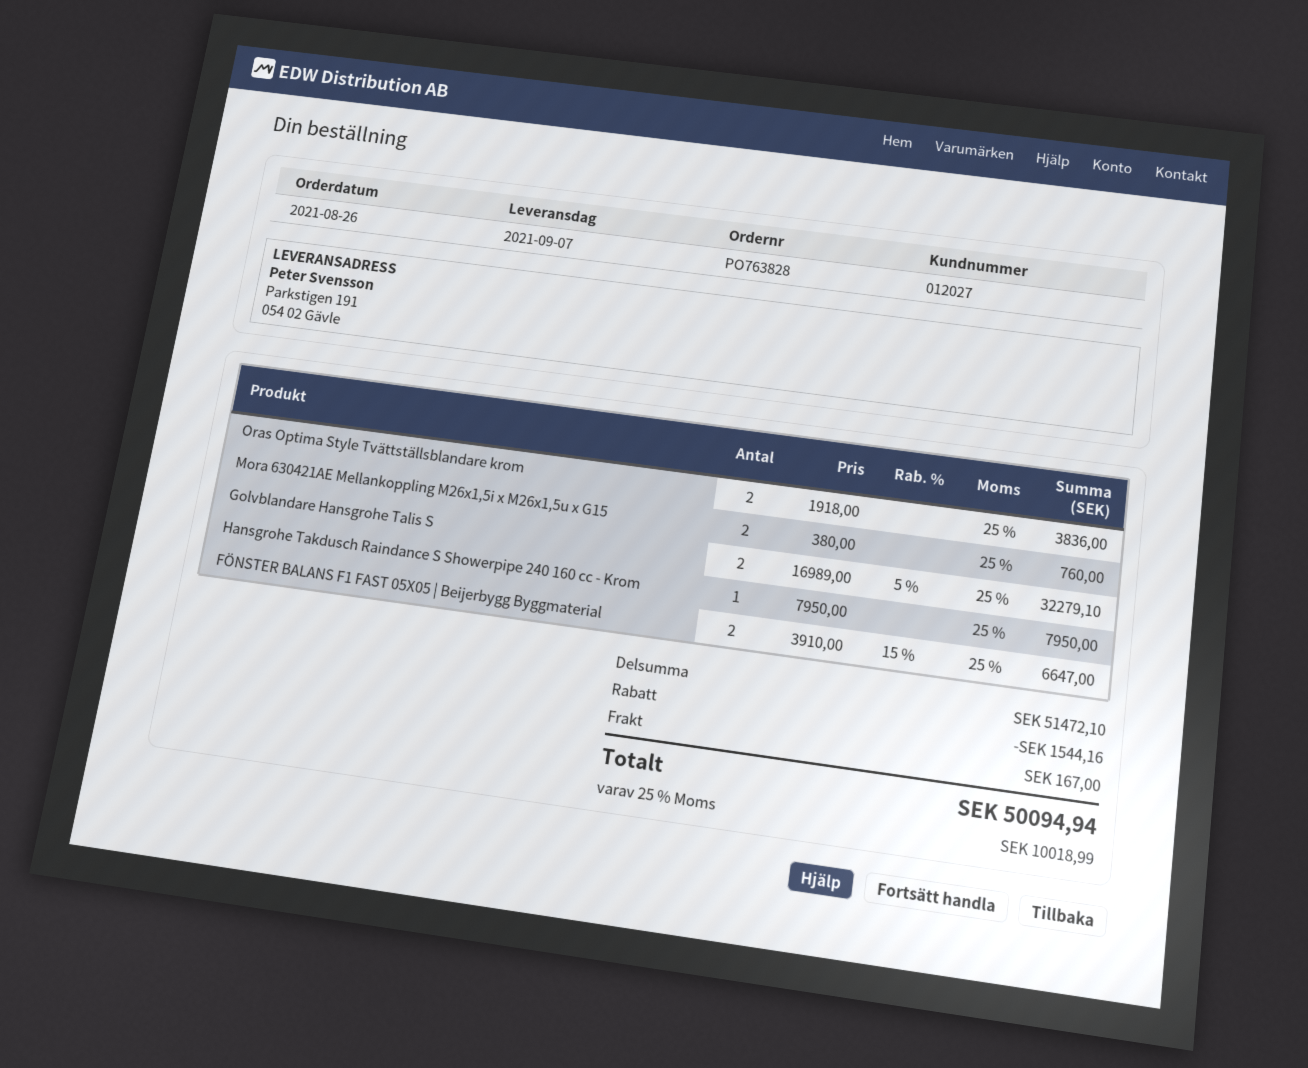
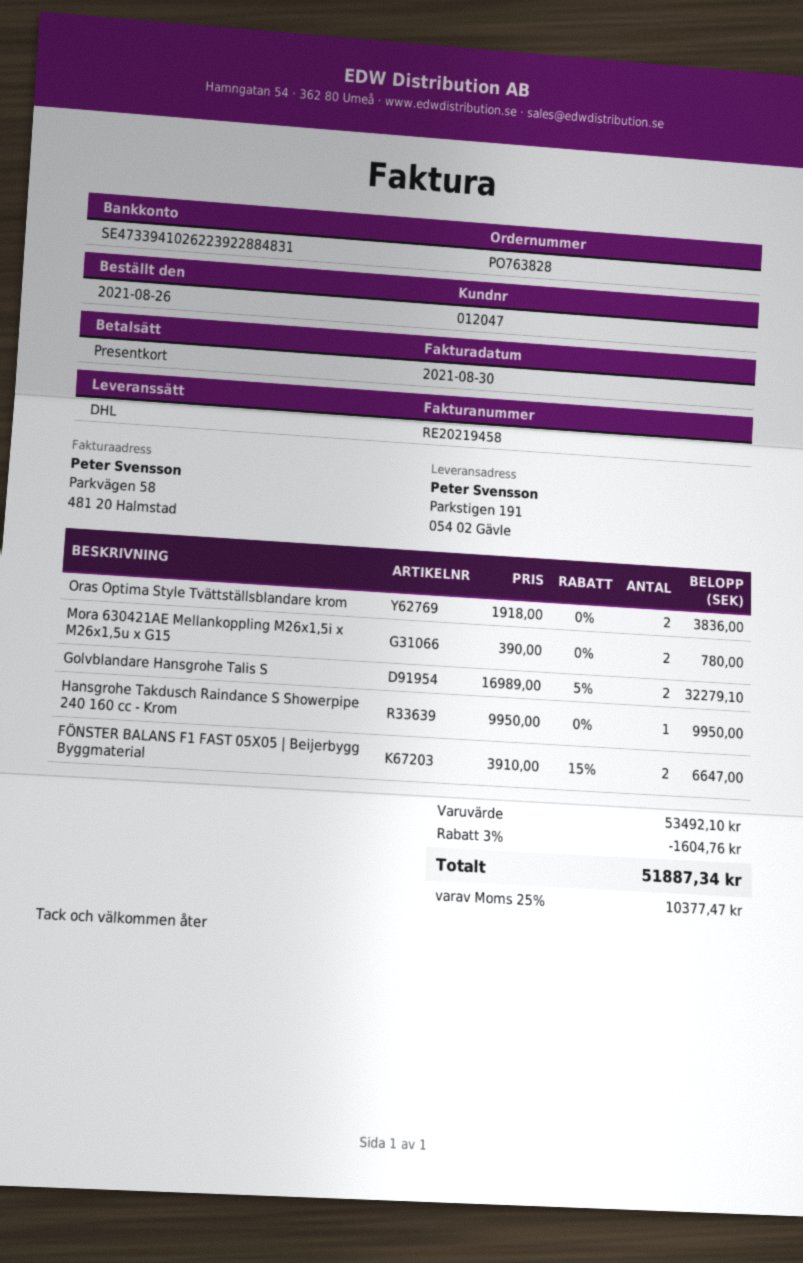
customer number: 012027 -> 012047
Mora 630421AE Mellankoppling M26x1,5i x M26x1,5u x G15: 2 x 380.00 = 760.00 -> 2 x 390.00 = 780.00
Hansgrohe Takdusch Raindance S Showerpipe 240 160 cc - Krom: 1 x 7950.00 = 7950.00 -> 1 x 9950.00 = 9950.00
subtotal: 51472.10 -> 53492.10
discount: 1544.16 -> 1604.76
shipping: 167.00 -> none
tax: 25% = 10018.99 -> 25% = 10377.47
total: 50094.94 -> 51887.34

